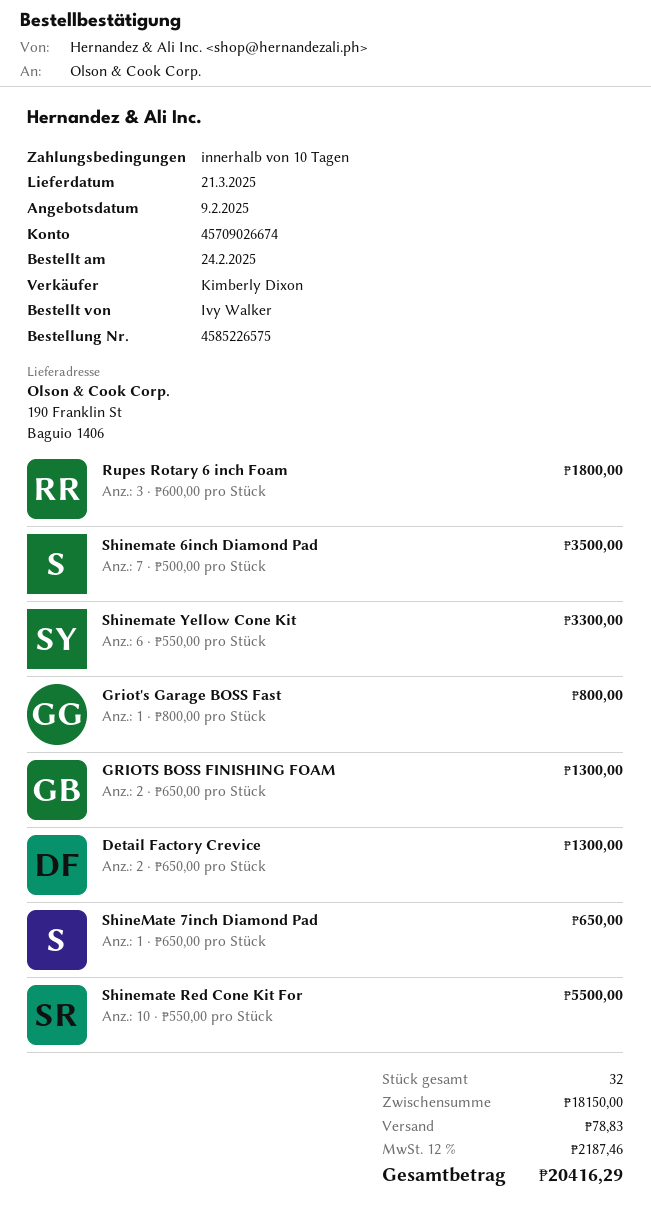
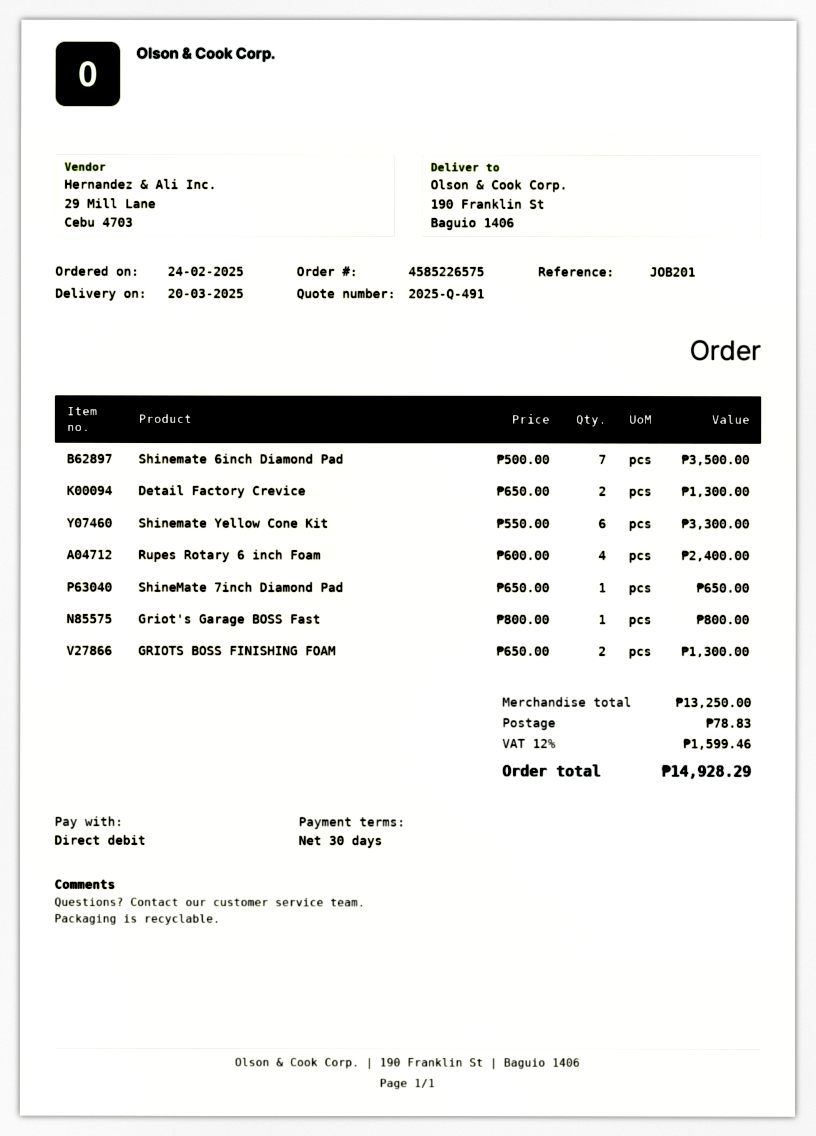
delivery date: 2025-03-21 -> 2025-03-20
payment terms: 10 days -> 30 days
Rupes Rotary 6 inch Foam: 3 x 600.00 = 1800.00 -> 4 x 600.00 = 2400.00
Shinemate Red Cone Kit For: 10 x 550.00 = 5500.00 -> none
subtotal: 18150.00 -> 13250.00
tax: 12% = 2187.46 -> 12% = 1599.46
total: 20416.29 -> 14928.29

